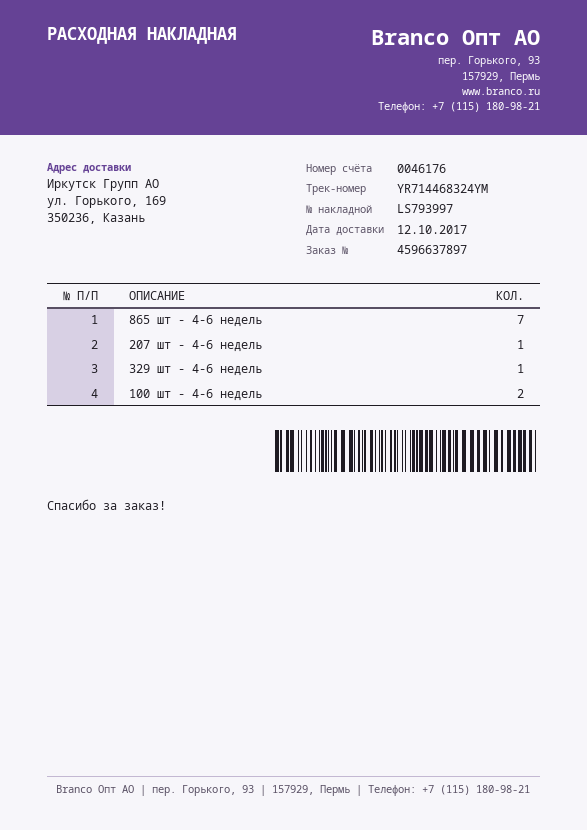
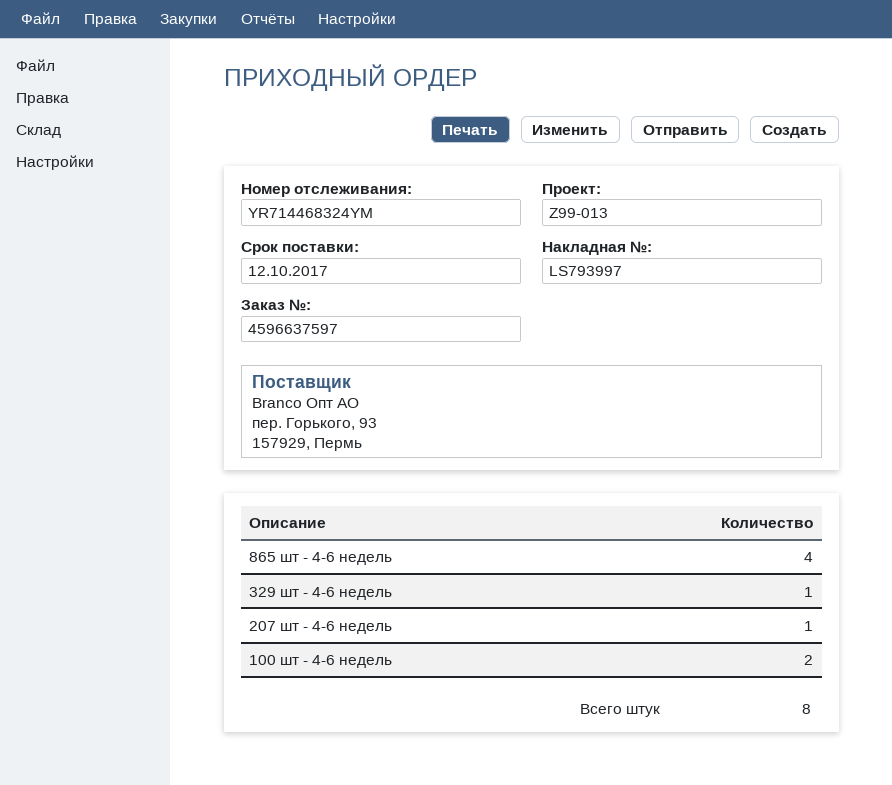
order number: 4596637897 -> 4596637597
865 шт - 4-6 недель: 7 -> 4

